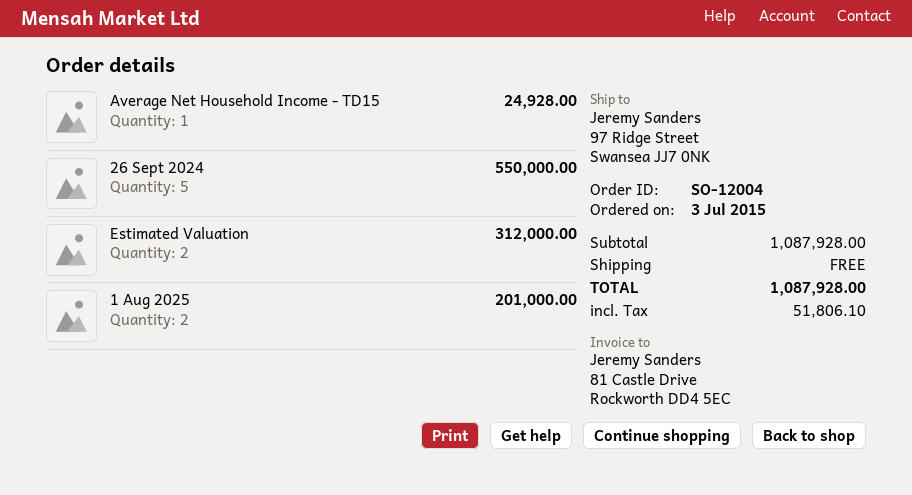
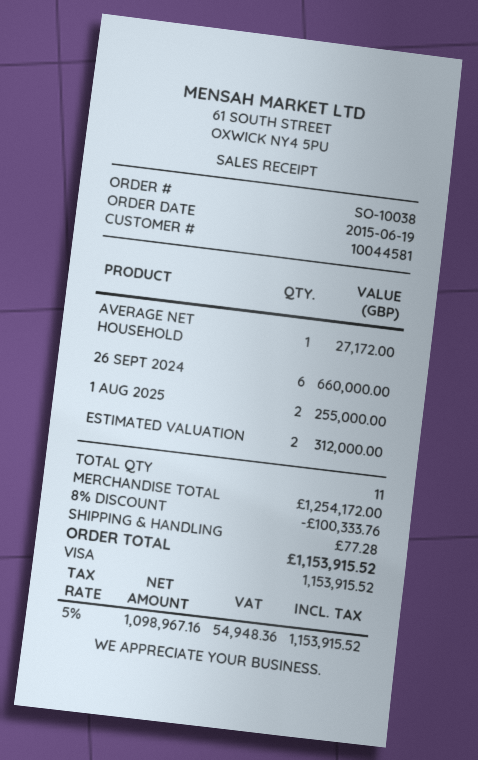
order number: SO-12004 -> SO-10038
order date: 2015-07-03 -> 2015-06-19
Average Net Household Income - TD15: 1 for 24928.00 -> 1 for 27172.00
26 Sept 2024: 5 for 550000.00 -> 6 for 660000.00
1 Aug 2025: 2 for 201000.00 -> 2 for 255000.00
subtotal: 1087928.00 -> 1254172.00
discount: none -> 8% = 100333.76
shipping: 0.00 -> 77.28
tax: 51806.10 -> 54948.36
total: 1087928.00 -> 1153915.52

